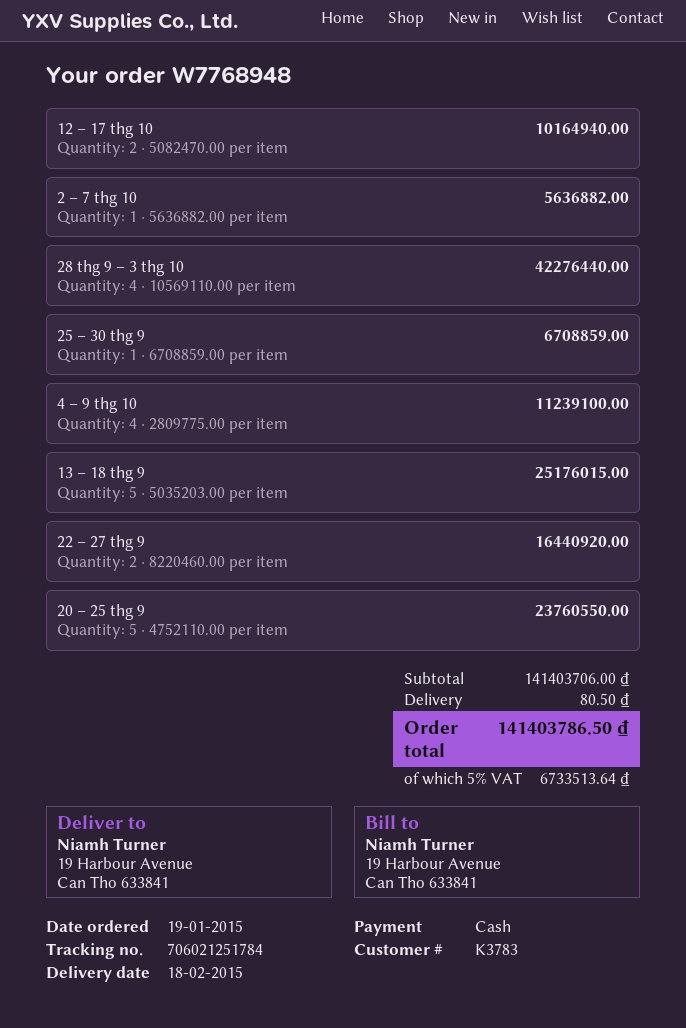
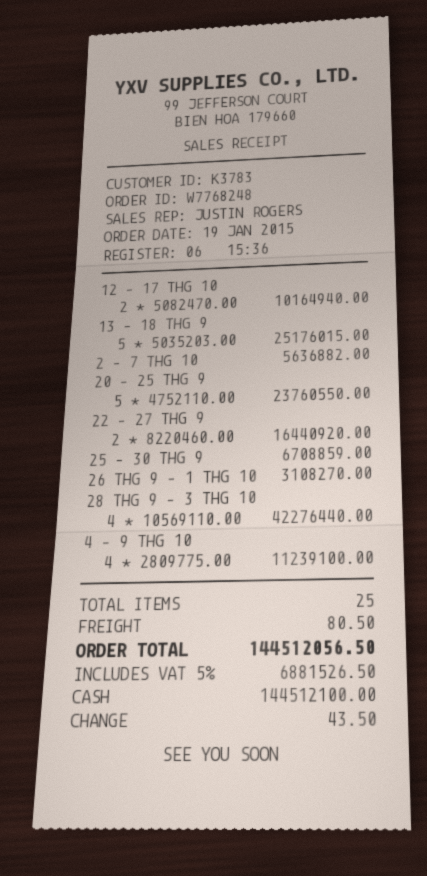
order number: W7768948 -> W7768248
26 THG 9 – 1 THG 10: none -> 1 x 3108270.00 = 3108270.00
tax: 5% = 6733513.64 -> 5% = 6881526.50
total: 141403786.50 -> 144512056.50

